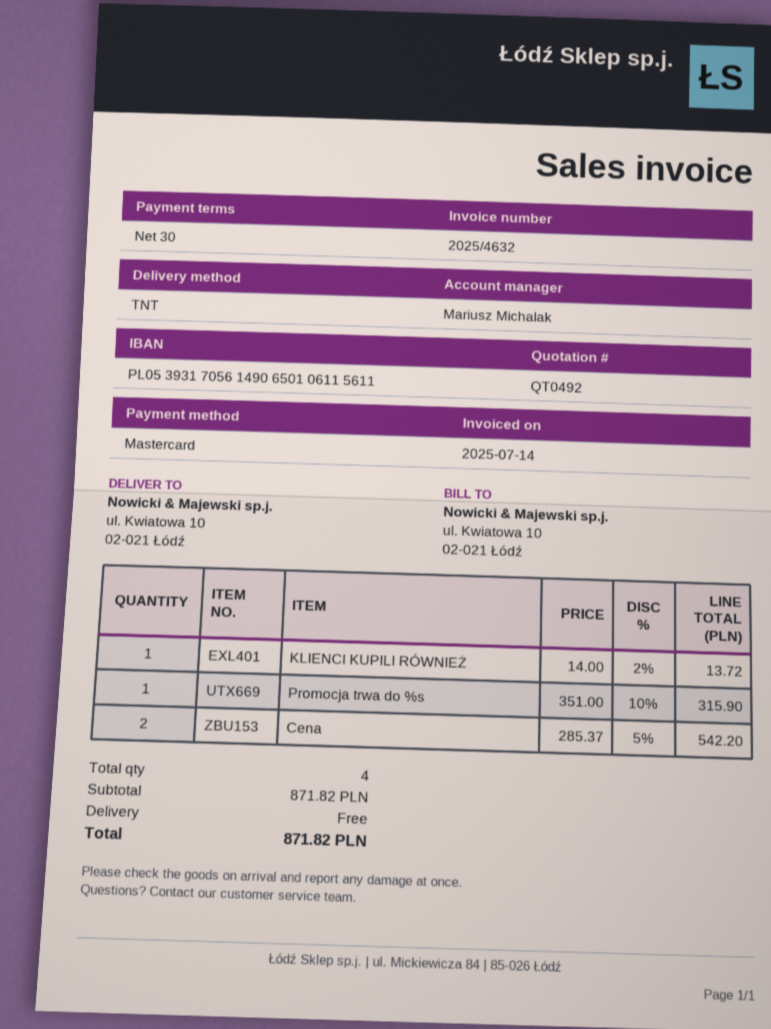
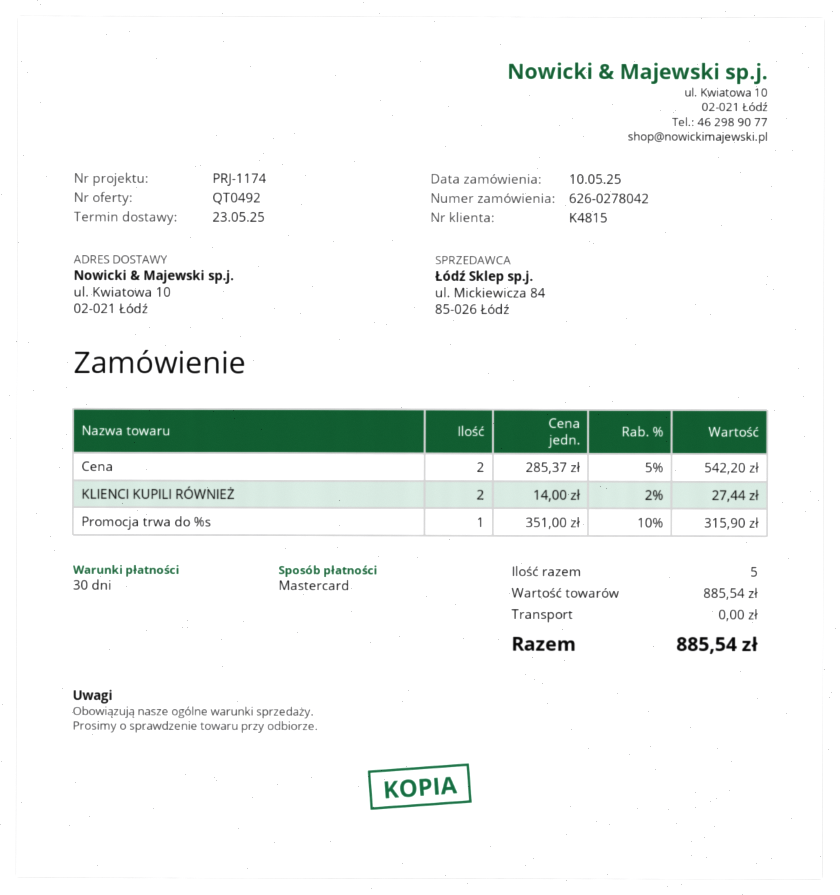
KLIENCI KUPILI RÓWNIEŻ: 1 x 14.00 - 2% = 13.72 -> 2 x 14.00 - 2% = 27.44
total quantity: 4 -> 5
subtotal: 871.82 -> 885.54
total: 871.82 -> 885.54

